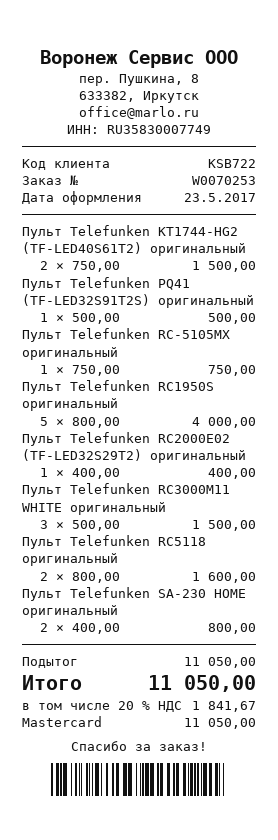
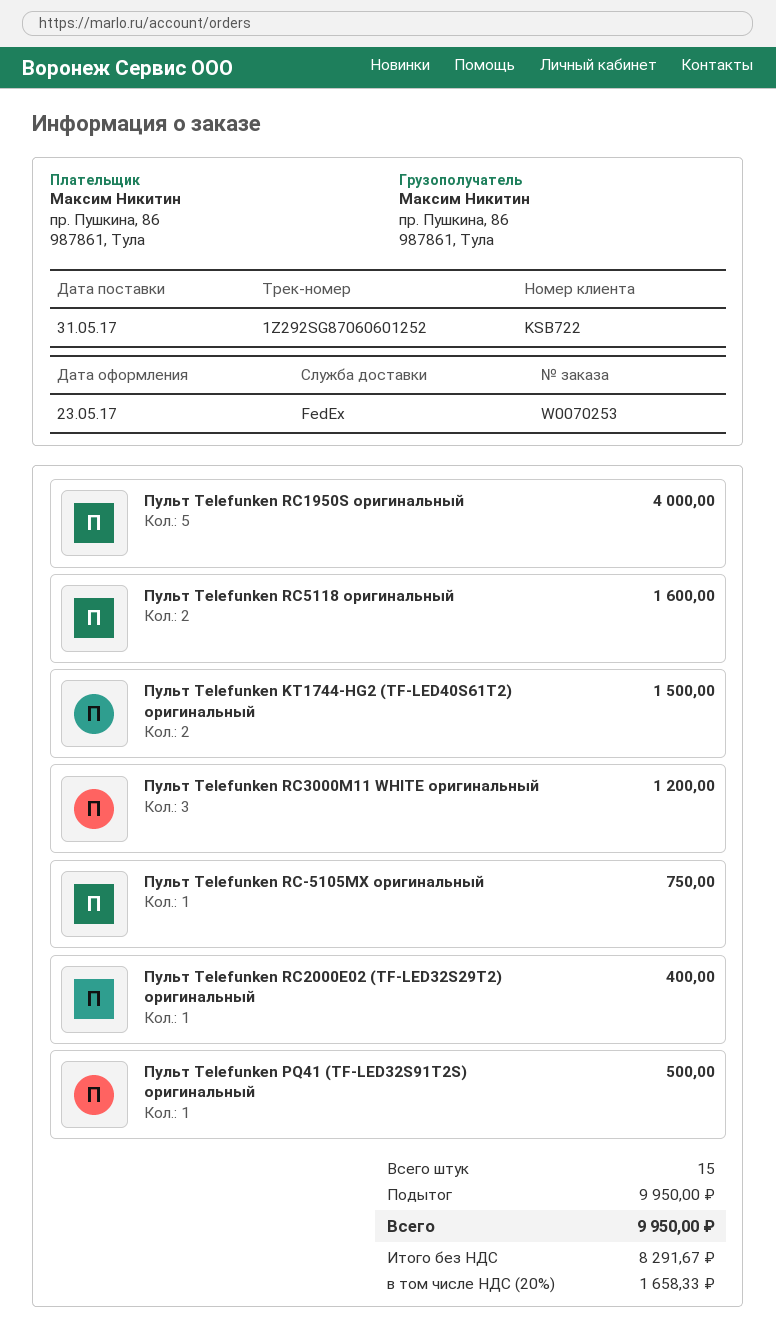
Пульт Telefunken RC3000M11 WHITE оригинальный: 3 for 1500.00 -> 3 for 1200.00
Пульт Telefunken SA-230 HOME оригинальный: 2 for 800.00 -> none
subtotal: 11050.00 -> 9950.00
tax: 20% = 1841.67 -> 20% = 1658.33
total: 11050.00 -> 9950.00

